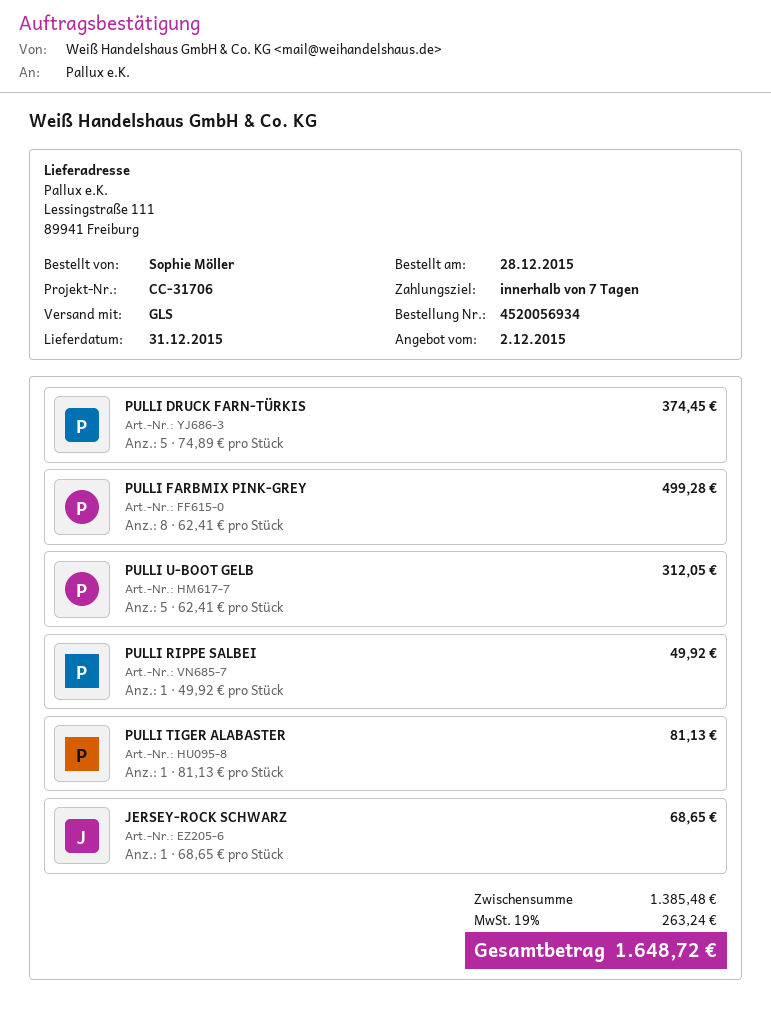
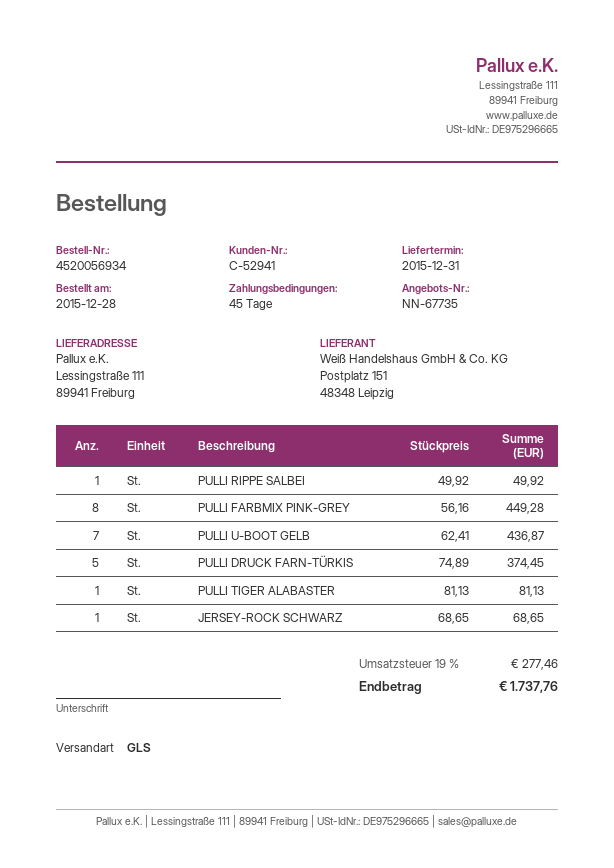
payment terms: 7 days -> 45 days
PULLI FARBMIX PINK-GREY: 8 x 62.41 = 499.28 -> 8 x 56.16 = 449.28
PULLI U-BOOT GELB: 5 x 62.41 = 312.05 -> 7 x 62.41 = 436.87
tax: 19% = 263.24 -> 19% = 277.46
total: 1648.72 -> 1737.76

